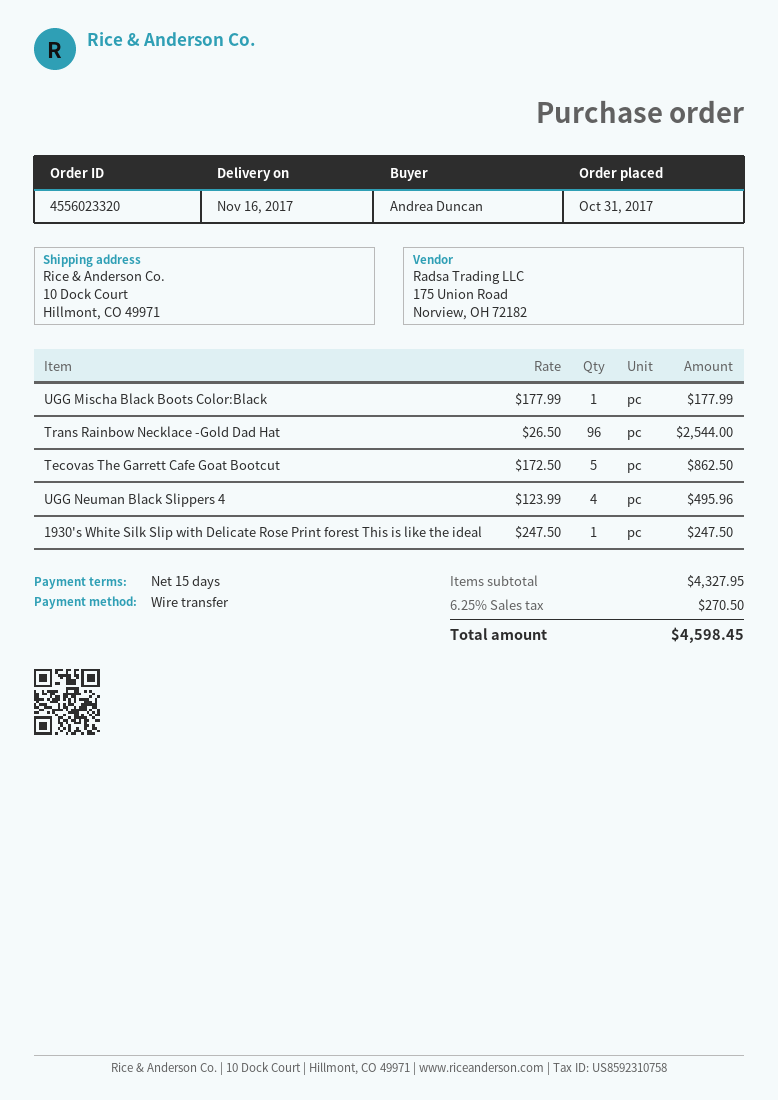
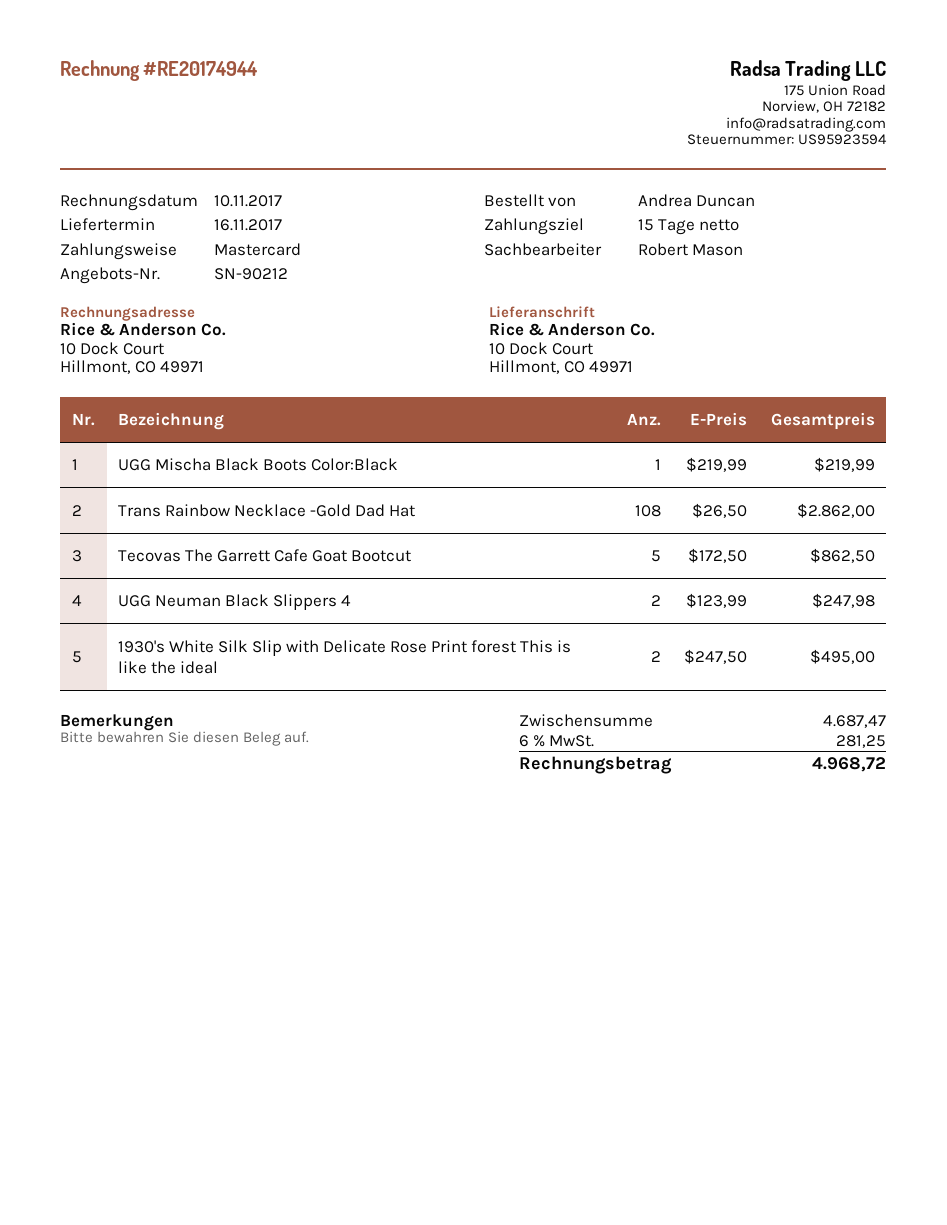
payment method: bank transfer -> Mastercard
UGG Mischa Black Boots Color:Black: 1 x 177.99 = 177.99 -> 1 x 219.99 = 219.99
Trans Rainbow Necklace -Gold Dad Hat: 96 x 26.50 = 2544.00 -> 108 x 26.50 = 2862.00
UGG Neuman Black Slippers 4: 4 x 123.99 = 495.96 -> 2 x 123.99 = 247.98
1930's White Silk Slip with Delicate Rose Print forest This is like the ideal: 1 x 247.50 = 247.50 -> 2 x 247.50 = 495.00
subtotal: 4327.95 -> 4687.47
tax: 6.25% = 270.50 -> 6% = 281.25
total: 4598.45 -> 4968.72

